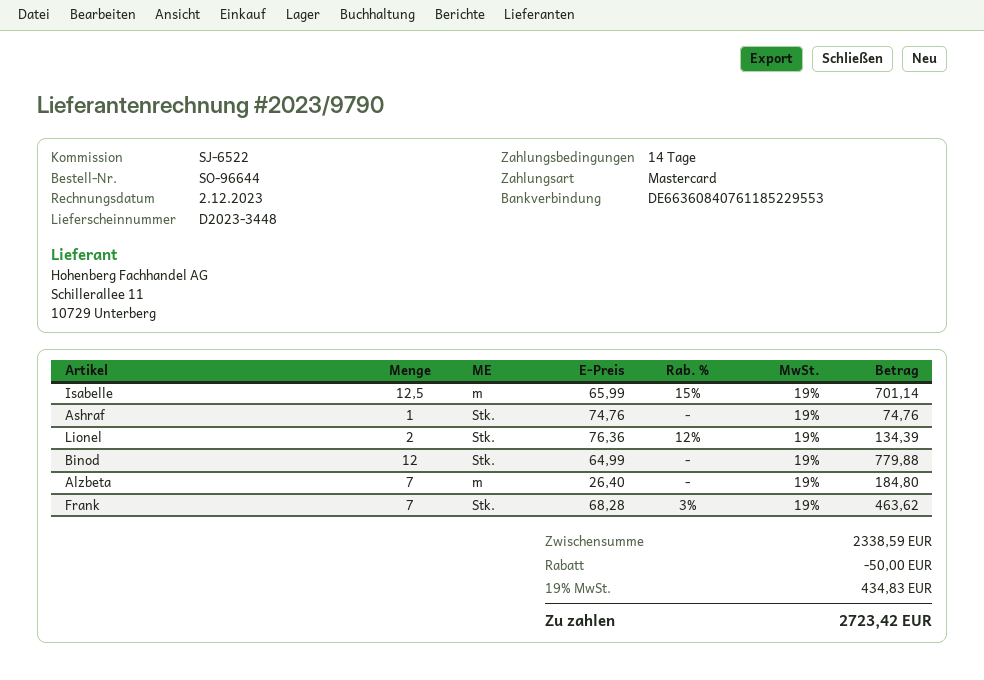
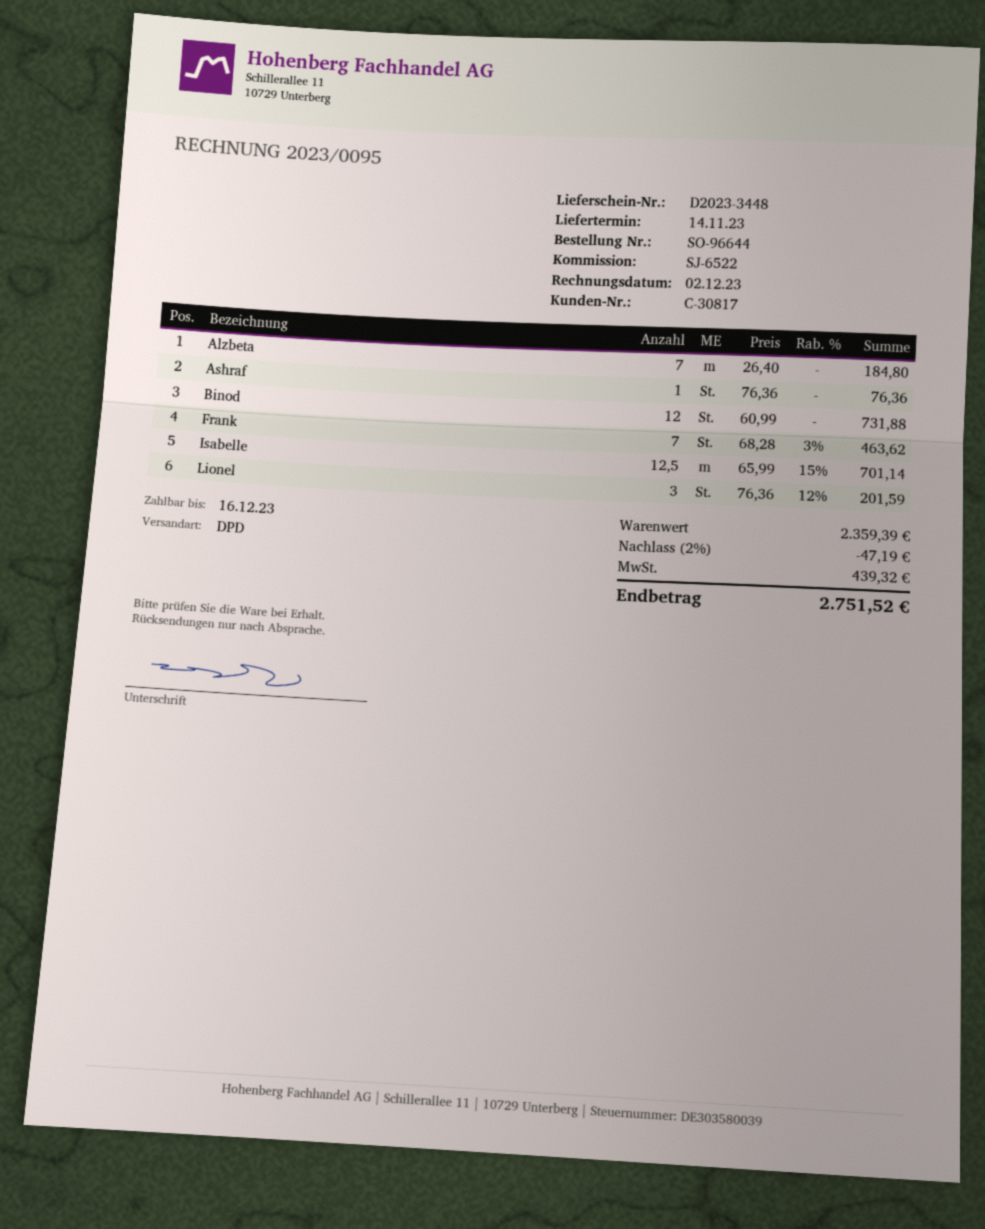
invoice number: 2023/9790 -> 2023/0095
Ashraf: 1 x 74.76 = 74.76 -> 1 x 76.36 = 76.36
Lionel: 2 x 76.36 - 12% = 134.39 -> 3 x 76.36 - 12% = 201.59
Binod: 12 x 64.99 = 779.88 -> 12 x 60.99 = 731.88
subtotal: 2338.59 -> 2359.39
discount: 50.00 -> 47.19
tax: 434.83 -> 439.32
total: 2723.42 -> 2751.52

